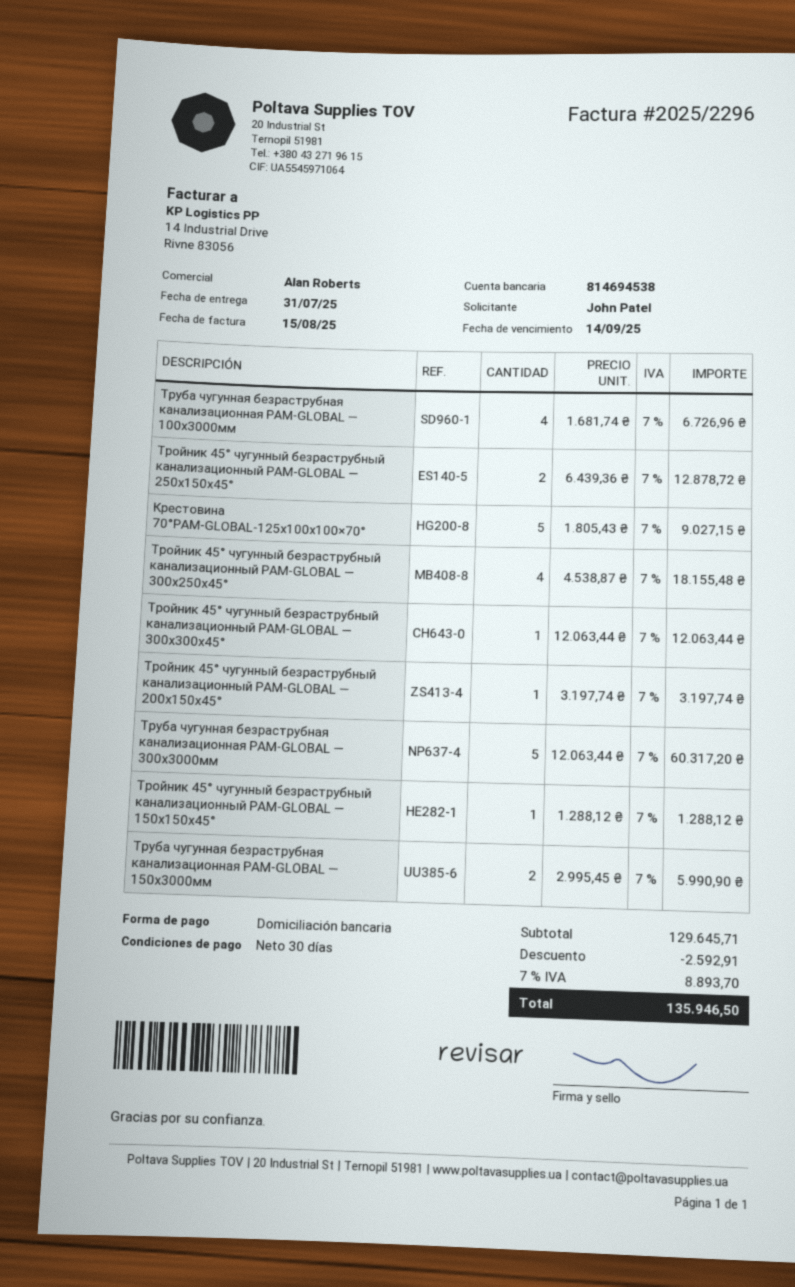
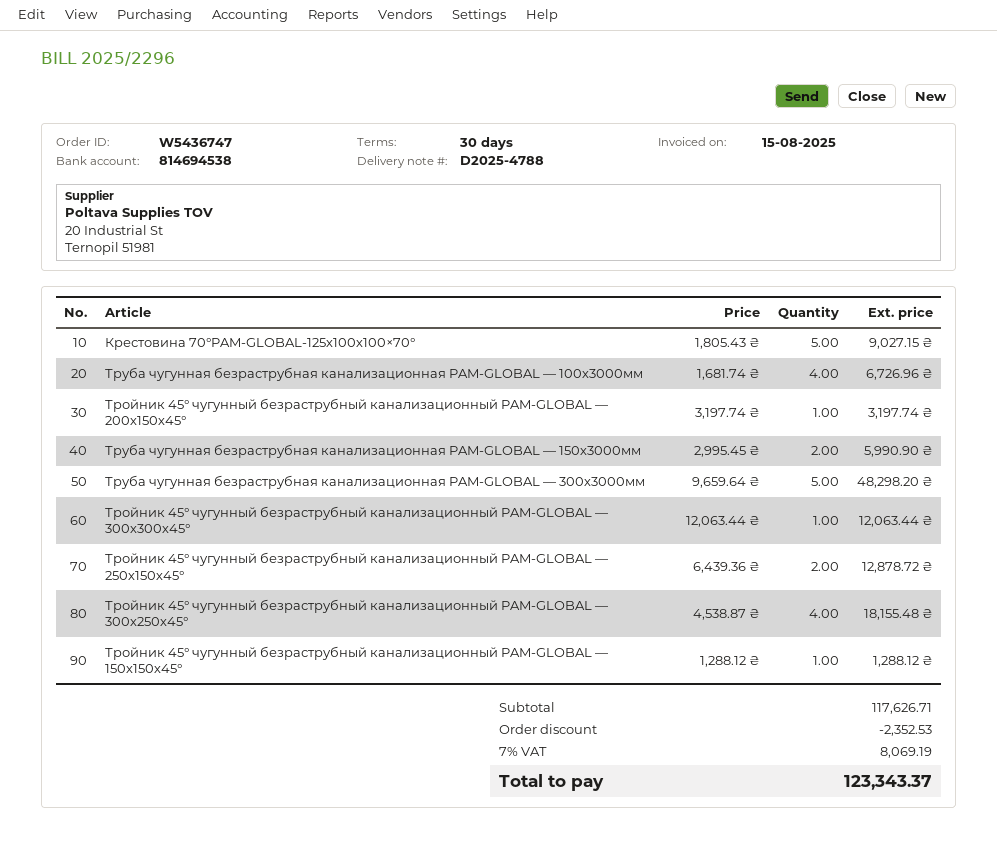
Труба чугунная безраструбная канализационная PAM-GLOBAL — 300х3000мм: 5 x 12063.44 = 60317.20 -> 5 x 9659.64 = 48298.20
subtotal: 129645.71 -> 117626.71
discount: 2592.91 -> 2352.53
tax: 7% = 8893.70 -> 7% = 8069.19
total: 135946.50 -> 123343.37

